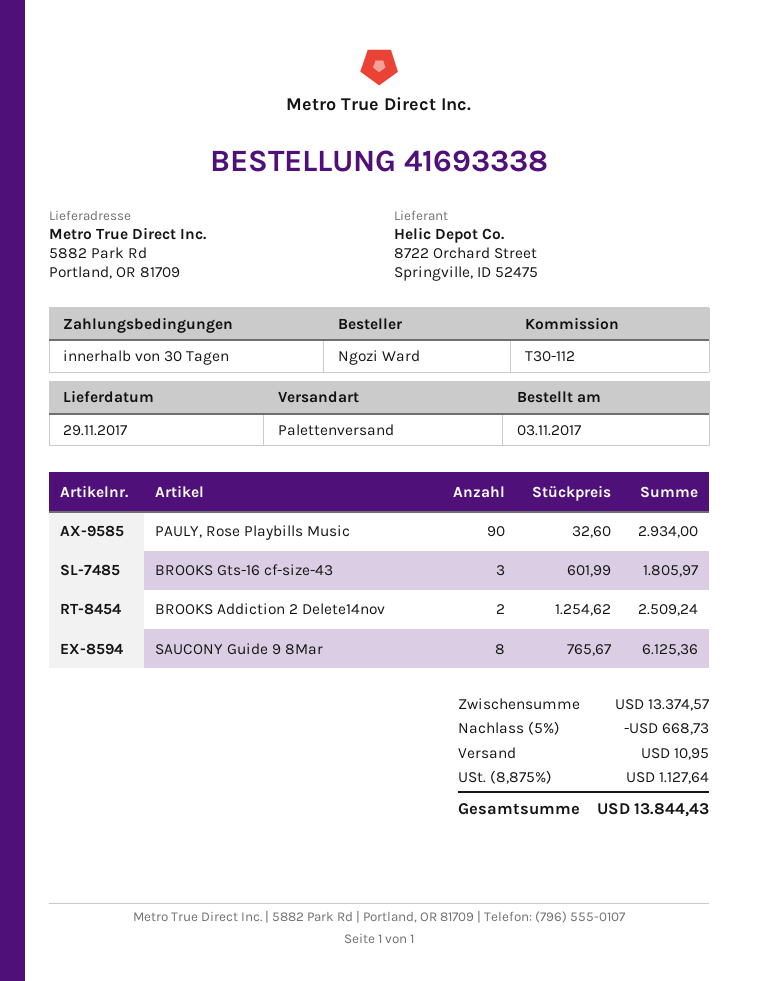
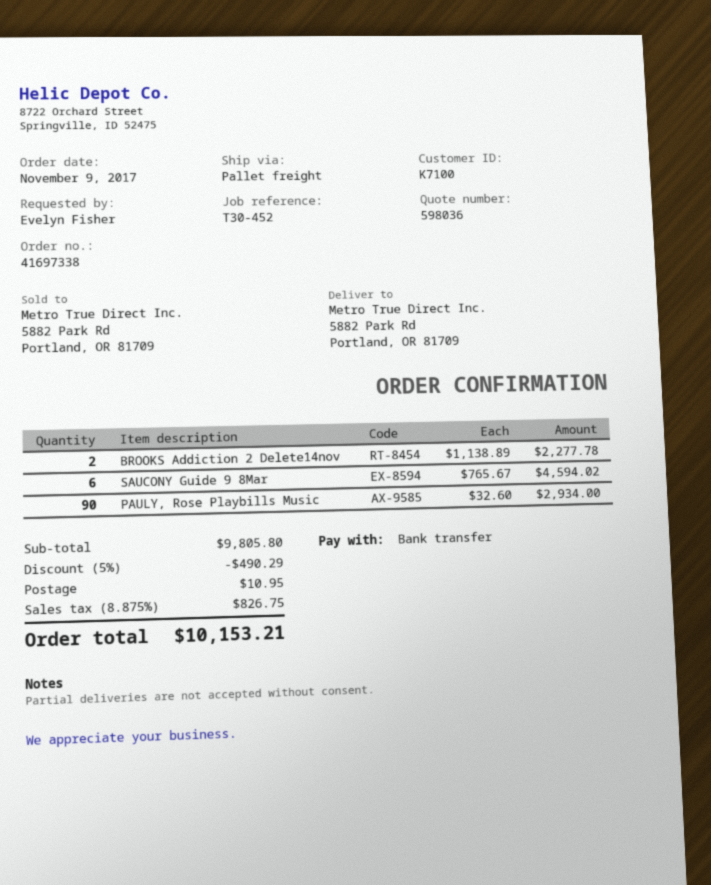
order number: 41693338 -> 41697338
order date: 2017-11-03 -> 2017-11-09
reference: T30-112 -> T30-452
ordered by: Ngozi Ward -> Evelyn Fisher
BROOKS Gts-16 cf-size-43: 3 x 601.99 = 1805.97 -> none
BROOKS Addiction 2 Delete14nov: 2 x 1254.62 = 2509.24 -> 2 x 1138.89 = 2277.78
SAUCONY Guide 9 8Mar: 8 x 765.67 = 6125.36 -> 6 x 765.67 = 4594.02
subtotal: 13374.57 -> 9805.80
discount: 5% = 668.73 -> 5% = 490.29
tax: 8.875% = 1127.64 -> 8.875% = 826.75
total: 13844.43 -> 10153.21

